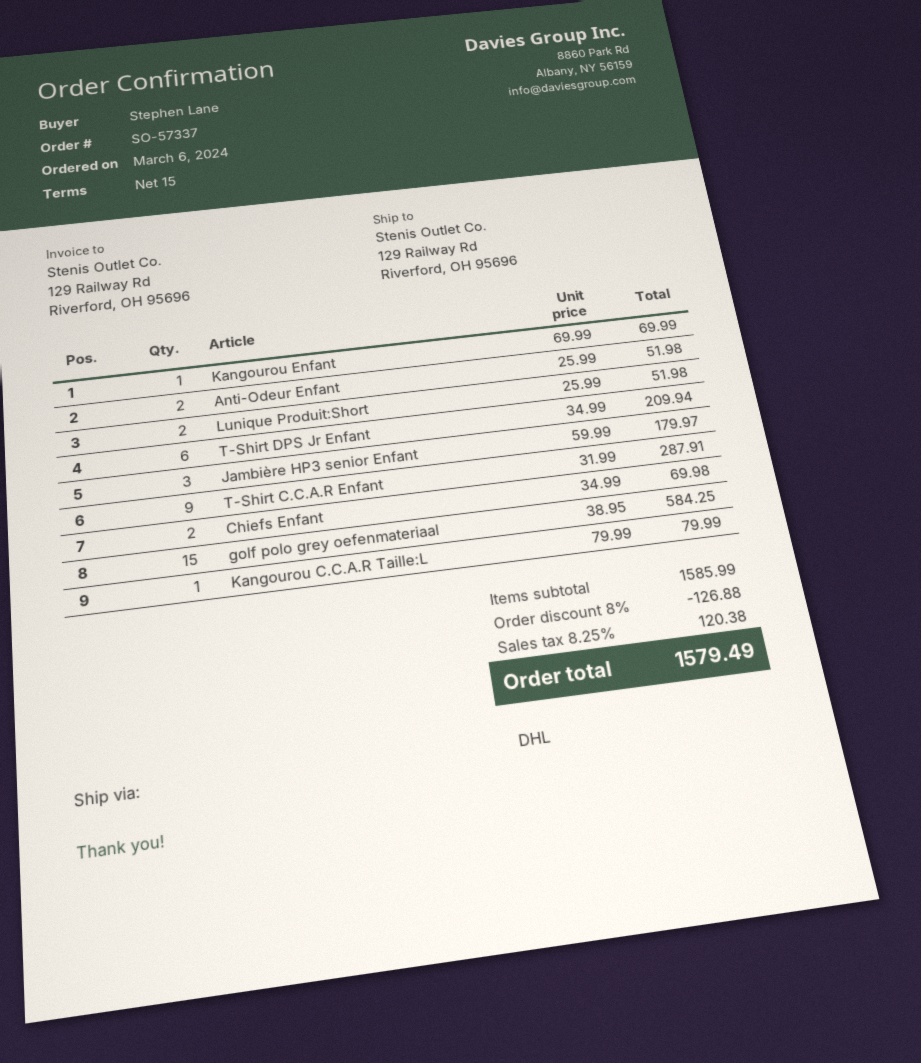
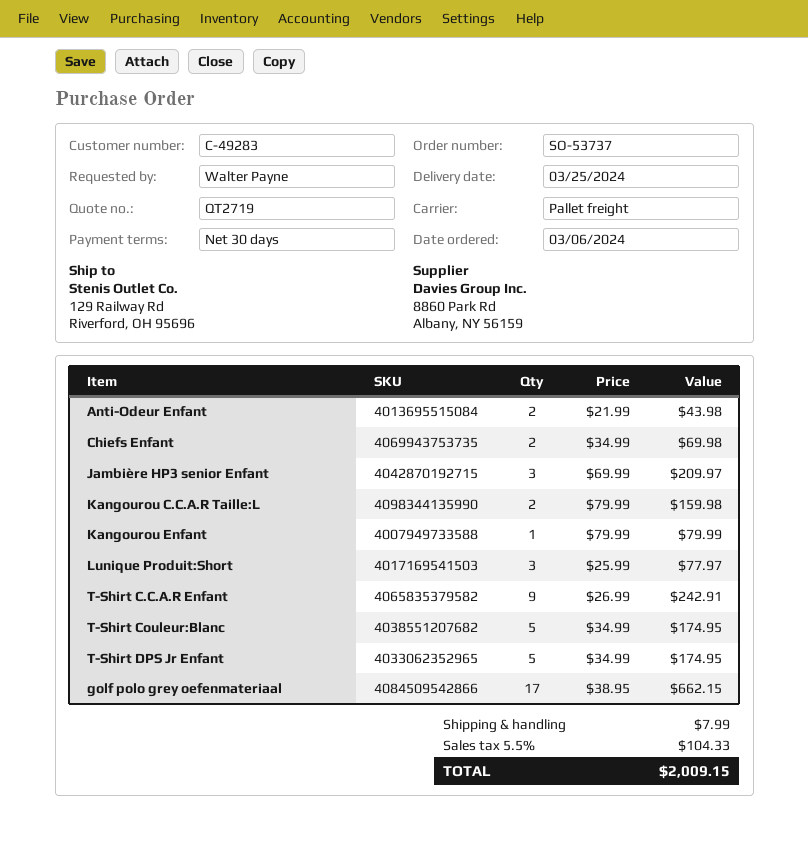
order number: SO-57337 -> SO-53737
payment terms: 15 days -> 30 days
ordered by: Stephen Lane -> Walter Payne
shipping method: DHL -> pallet freight
Kangourou Enfant: 1 x 69.99 = 69.99 -> 1 x 79.99 = 79.99
Anti-Odeur Enfant: 2 x 25.99 = 51.98 -> 2 x 21.99 = 43.98
Lunique Produit:Short: 2 x 25.99 = 51.98 -> 3 x 25.99 = 77.97
T-Shirt DPS Jr Enfant: 6 x 34.99 = 209.94 -> 5 x 34.99 = 174.95
Jambière HP3 senior Enfant: 3 x 59.99 = 179.97 -> 3 x 69.99 = 209.97
T-Shirt C.C.A.R Enfant: 9 x 31.99 = 287.91 -> 9 x 26.99 = 242.91
golf polo grey oefenmateriaal: 15 x 38.95 = 584.25 -> 17 x 38.95 = 662.15
Kangourou C.C.A.R Taille:L: 1 x 79.99 = 79.99 -> 2 x 79.99 = 159.98
T-Shirt Couleur:Blanc: none -> 5 x 34.99 = 174.95
discount: 8% = 126.88 -> none
shipping: none -> 7.99
tax: 8.25% = 120.38 -> 5.5% = 104.33
total: 1579.49 -> 2009.15

